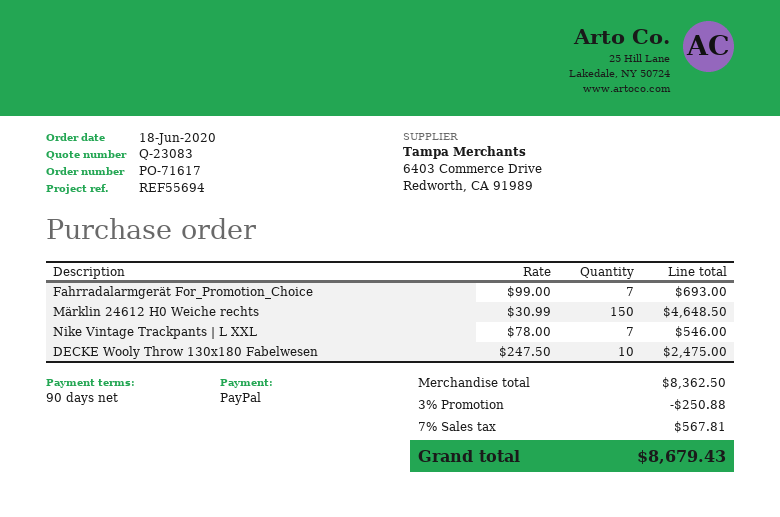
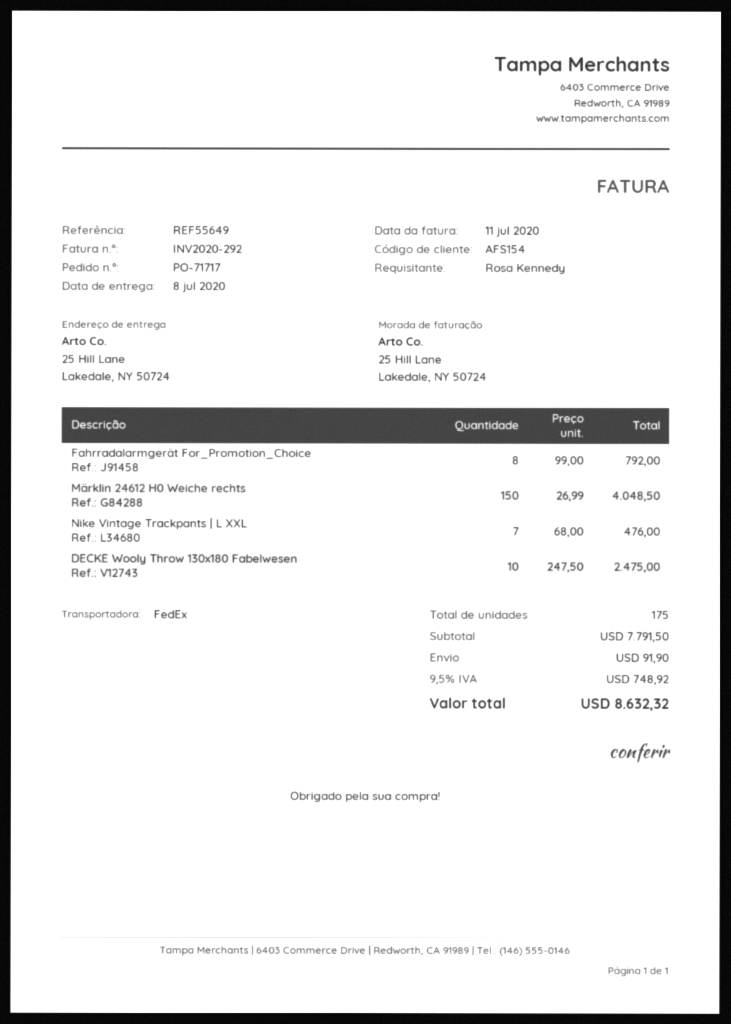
order number: PO-71617 -> PO-71717
reference: REF55694 -> REF55649
Fahrradalarmgerät For_Promotion_Choice: 7 x 99.00 = 693.00 -> 8 x 99.00 = 792.00
Märklin 24612 H0 Weiche rechts: 150 x 30.99 = 4648.50 -> 150 x 26.99 = 4048.50
Nike Vintage Trackpants | L XXL: 7 x 78.00 = 546.00 -> 7 x 68.00 = 476.00
subtotal: 8362.50 -> 7791.50
discount: 3% = 250.88 -> none
shipping: none -> 91.90
tax: 7% = 567.81 -> 9.5% = 748.92
total: 8679.43 -> 8632.32

